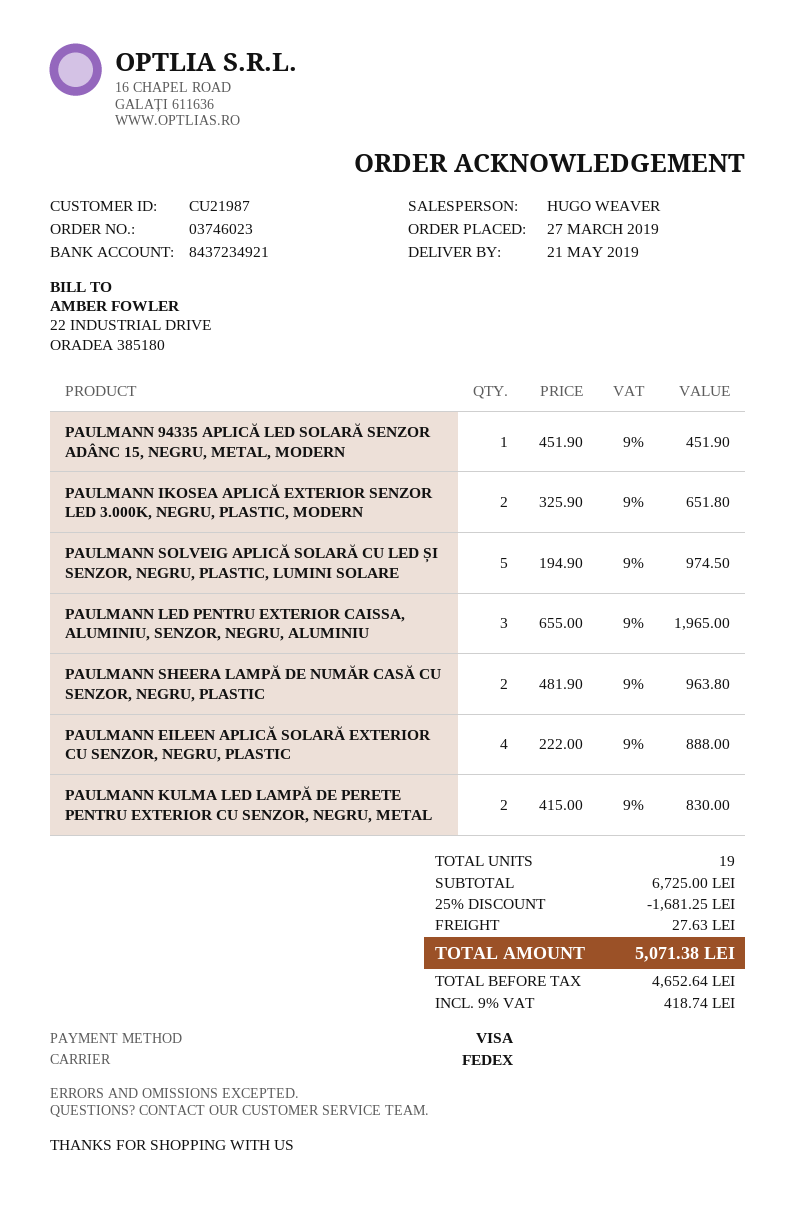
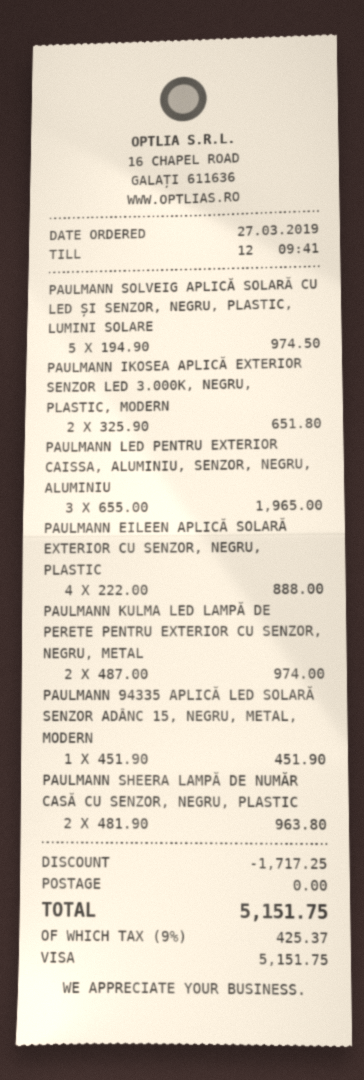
PAULMANN KULMA LED LAMPĂ DE PERETE PENTRU EXTERIOR CU SENZOR, NEGRU, METAL: 2 x 415.00 = 830.00 -> 2 x 487.00 = 974.00
discount: 1681.25 -> 1717.25
shipping: 27.63 -> 0.00
tax: 9% = 418.74 -> 9% = 425.37
total: 5071.38 -> 5151.75

